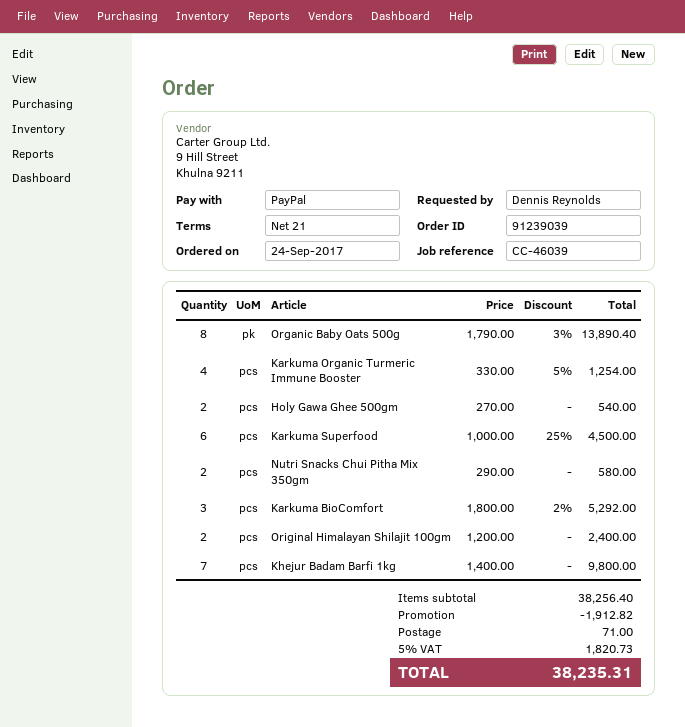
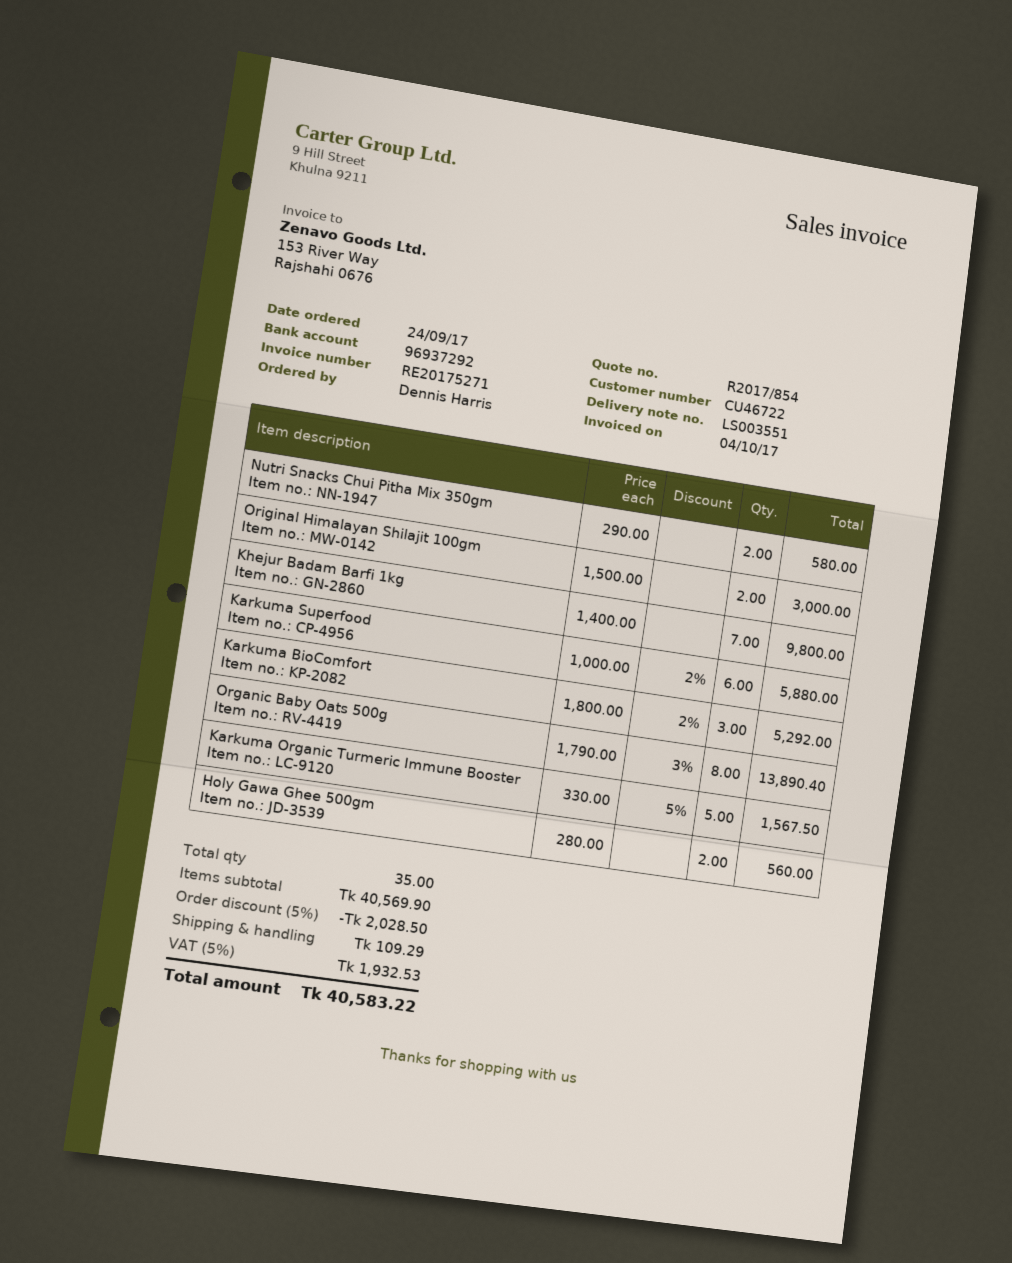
ordered by: Dennis Reynolds -> Dennis Harris
Karkuma Organic Turmeric Immune Booster: 4 x 330.00 - 5% = 1254.00 -> 5 x 330.00 - 5% = 1567.50
Holy Gawa Ghee 500gm: 2 x 270.00 = 540.00 -> 2 x 280.00 = 560.00
Karkuma Superfood: 6 x 1000.00 - 25% = 4500.00 -> 6 x 1000.00 - 2% = 5880.00
Original Himalayan Shilajit 100gm: 2 x 1200.00 = 2400.00 -> 2 x 1500.00 = 3000.00
subtotal: 38256.40 -> 40569.90
discount: 1912.82 -> 2028.50
shipping: 71.00 -> 109.29
tax: 5% = 1820.73 -> 5% = 1932.53
total: 38235.31 -> 40583.22

